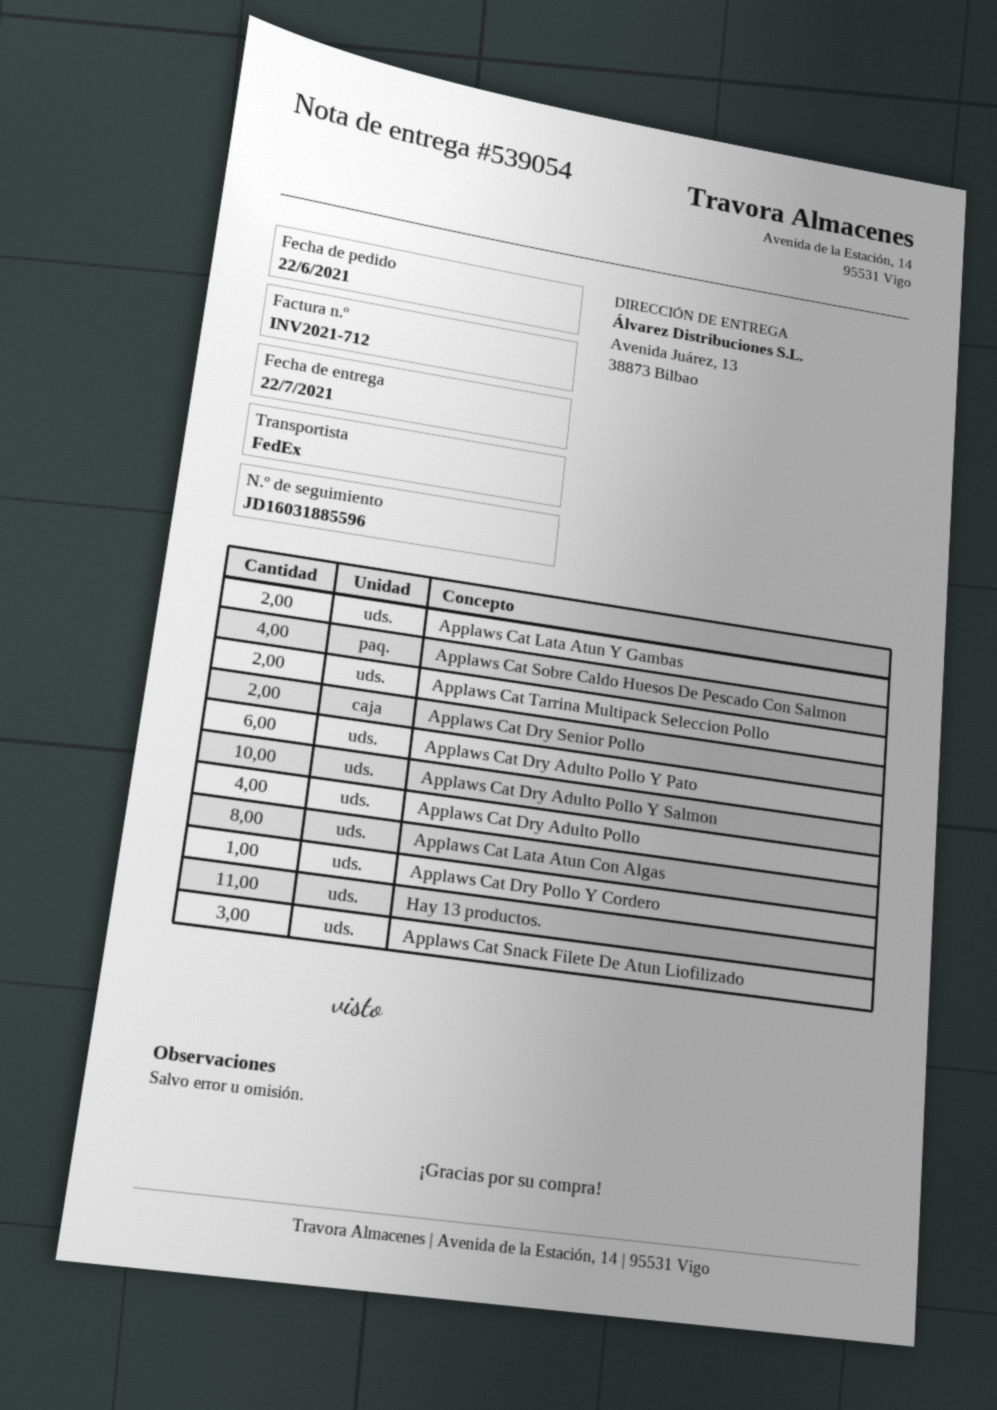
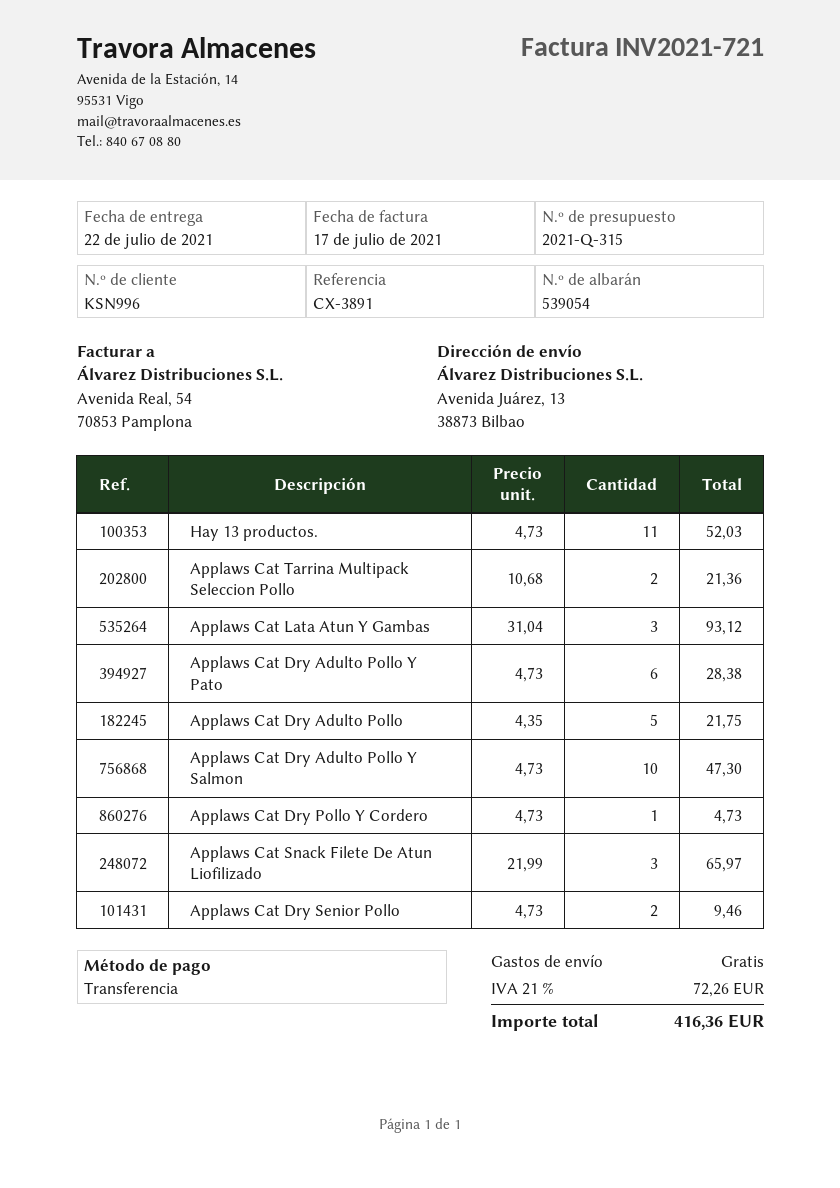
invoice number: INV2021-712 -> INV2021-721
Applaws Cat Lata Atun Y Gambas: 2 -> 3
Applaws Cat Sobre Caldo Huesos De Pescado Con Salmon: 4 -> none
Applaws Cat Dry Adulto Pollo: 4 -> 5
Applaws Cat Lata Atun Con Algas: 8 -> none

